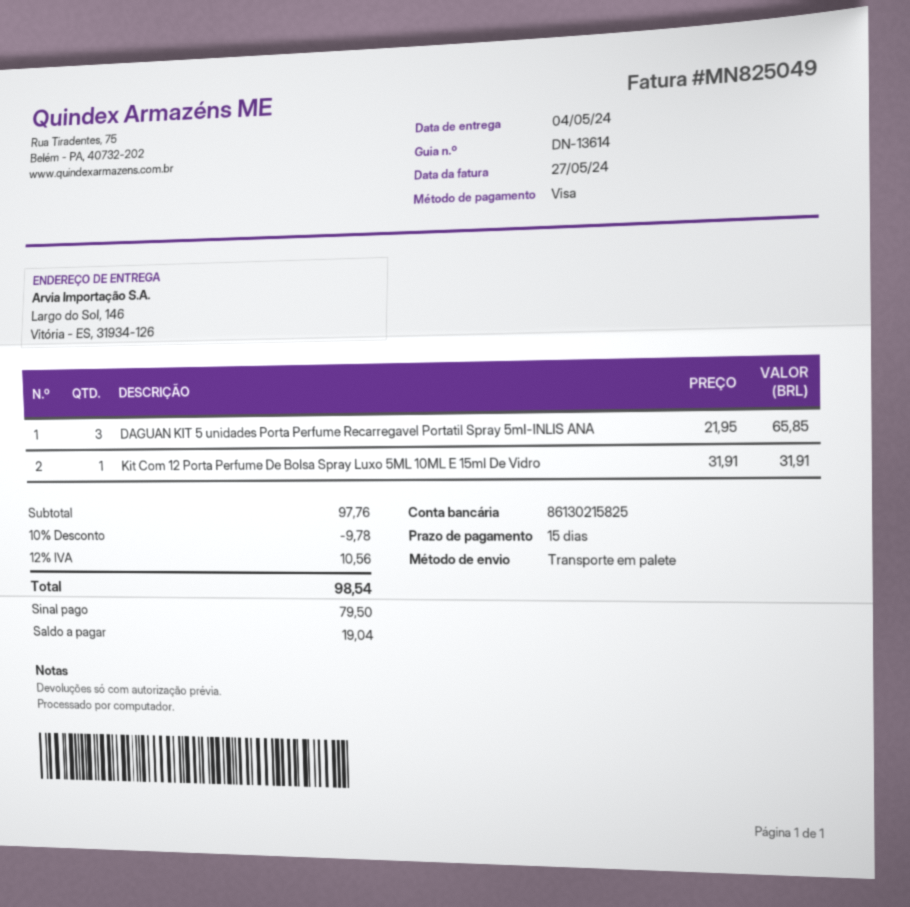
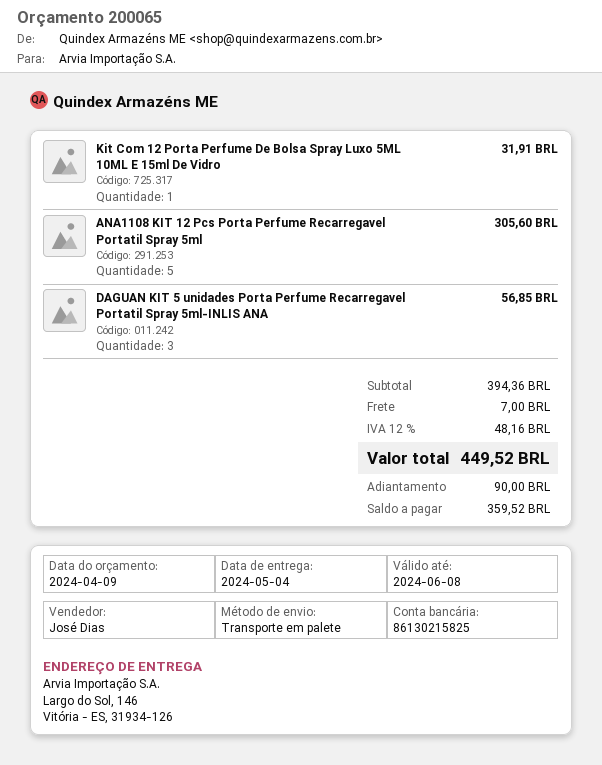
DAGUAN KIT 5 unidades Porta Perfume Recarregavel Portatil Spray 5ml-INLIS ANA: 3 for 65.85 -> 3 for 56.85
ANA1108 KIT 12 Pcs Porta Perfume Recarregavel Portatil Spray 5ml: none -> 5 for 305.60
subtotal: 97.76 -> 394.36
discount: 10% = 9.78 -> none
shipping: none -> 7.00
tax: 12% = 10.56 -> 12% = 48.16
total: 98.54 -> 449.52
deposit: 79.50 -> 90.00
balance: 19.04 -> 359.52

